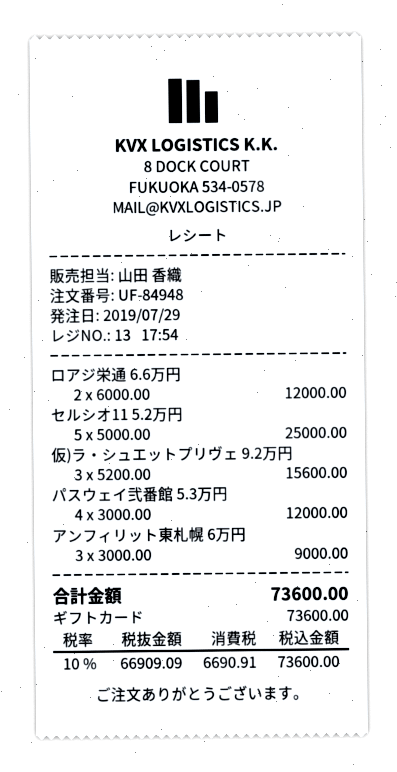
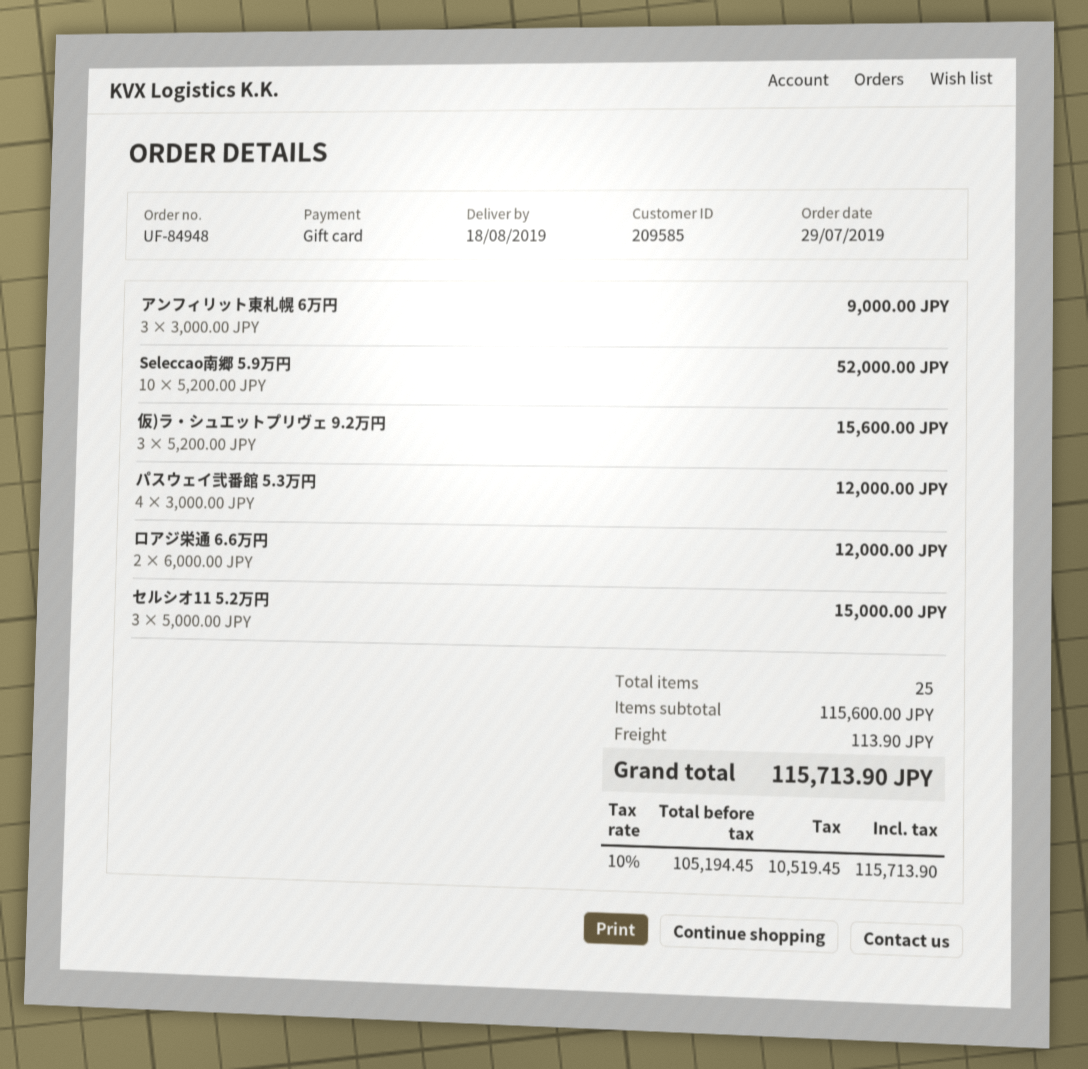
セルシオ11 5.2万円: 5 x 5000.00 = 25000.00 -> 3 x 5000.00 = 15000.00
Seleccao南郷 5.9万円: none -> 10 x 5200.00 = 52000.00
shipping: none -> 113.90
net: 66909.09 -> 105194.45
tax: 10% = 6690.91 -> 10% = 10519.45
total: 73600.00 -> 115713.90

